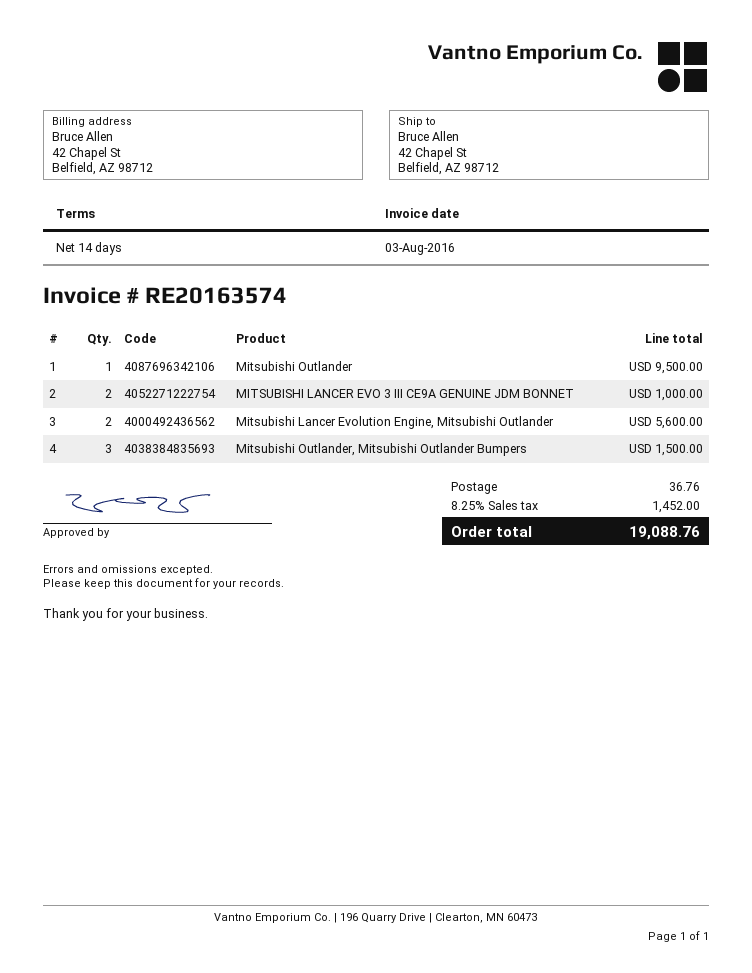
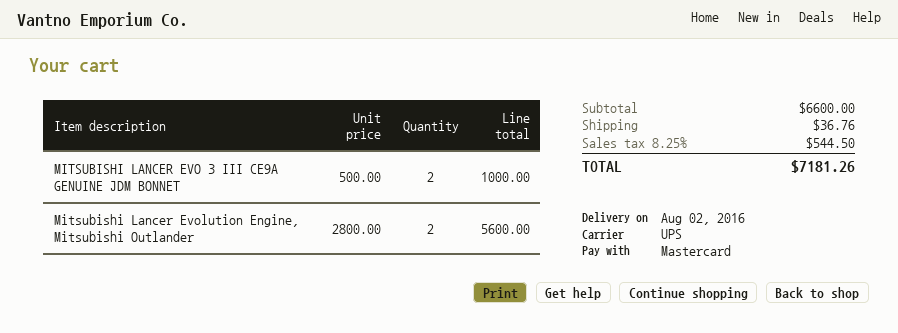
Mitsubishi Outlander: 1 for 9500.00 -> none
Mitsubishi Outlander, Mitsubishi Outlander Bumpers: 3 for 1500.00 -> none
tax: 8.25% = 1452.00 -> 8.25% = 544.50
total: 19088.76 -> 7181.26

